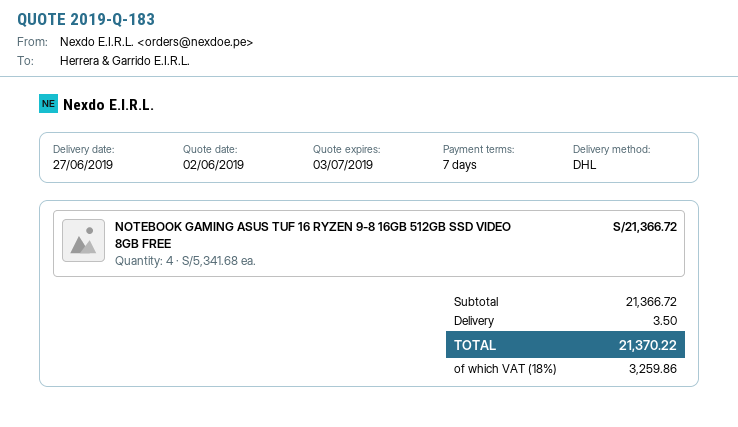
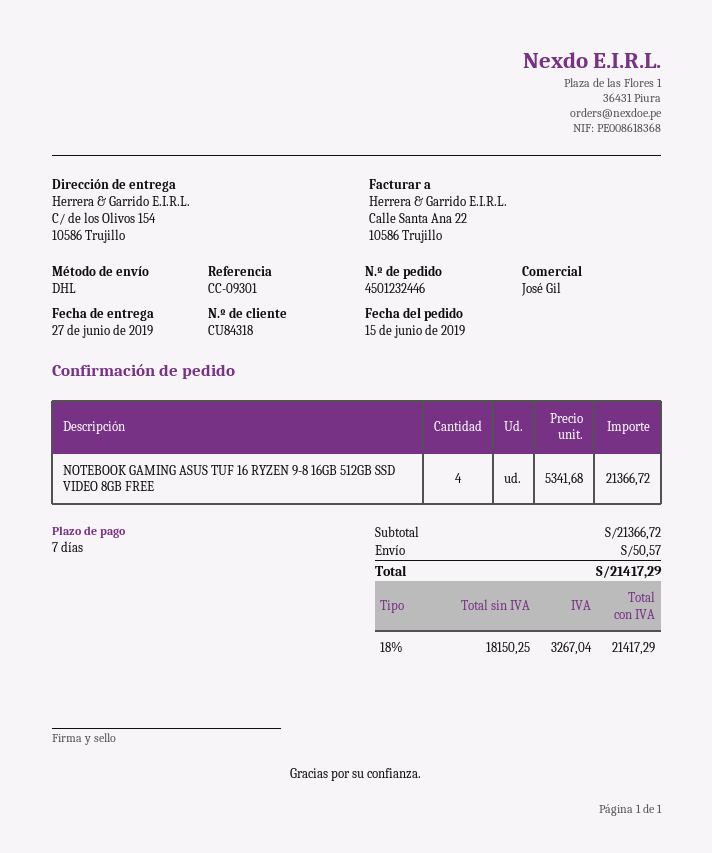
shipping: 3.50 -> 50.57
tax: 18% = 3259.86 -> 18% = 3267.04
total: 21370.22 -> 21417.29

